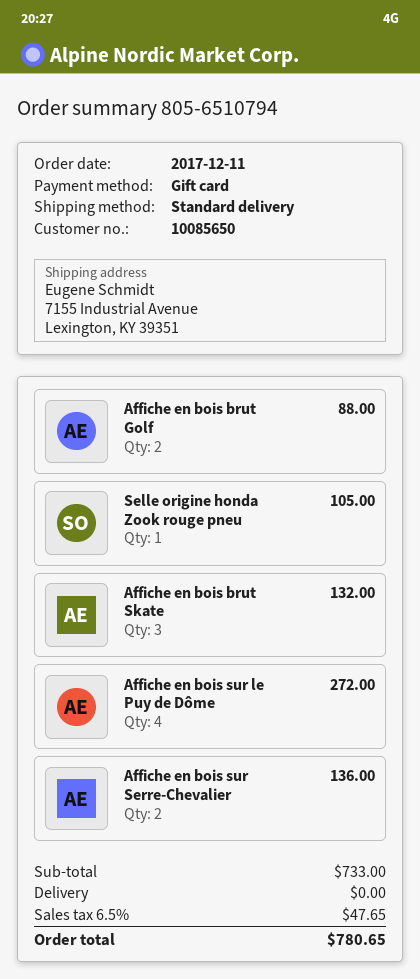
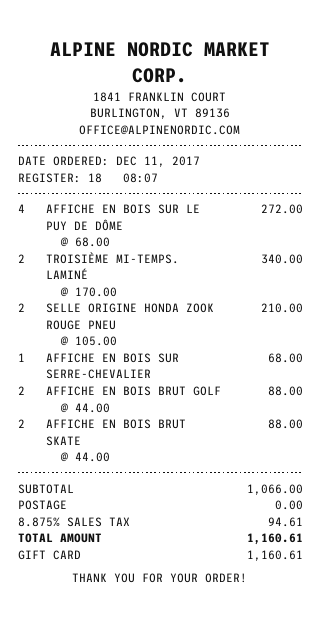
Selle origine honda Zook rouge pneu: 1 for 105.00 -> 2 for 210.00
Affiche en bois brut Skate: 3 for 132.00 -> 2 for 88.00
Affiche en bois sur Serre-Chevalier: 2 for 136.00 -> 1 for 68.00
TROISIÈME MI-TEMPS. LAMINÉ: none -> 2 for 340.00
subtotal: 733.00 -> 1066.00
tax: 6.5% = 47.65 -> 8.875% = 94.61
total: 780.65 -> 1160.61

